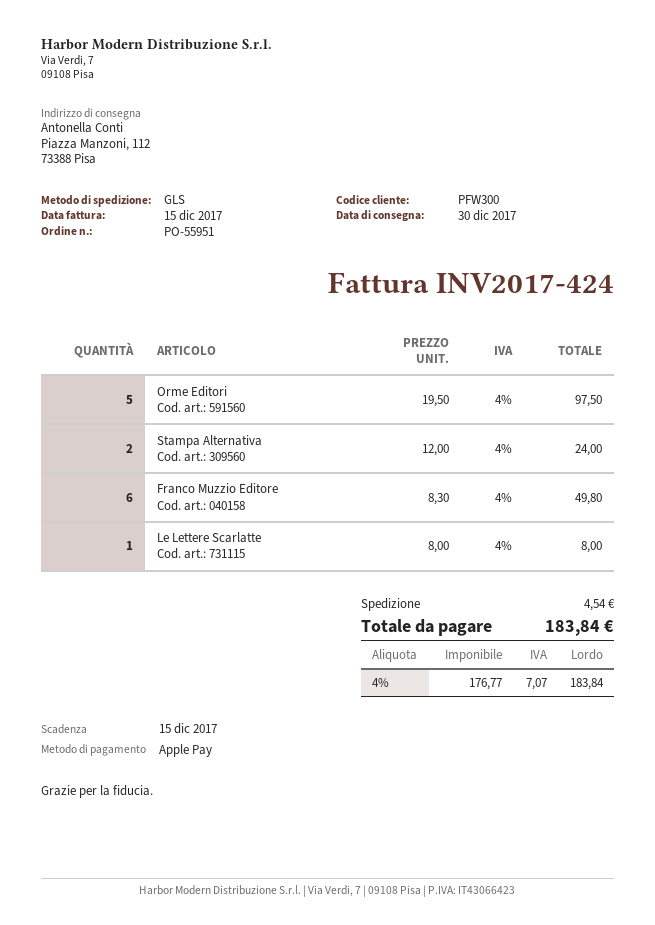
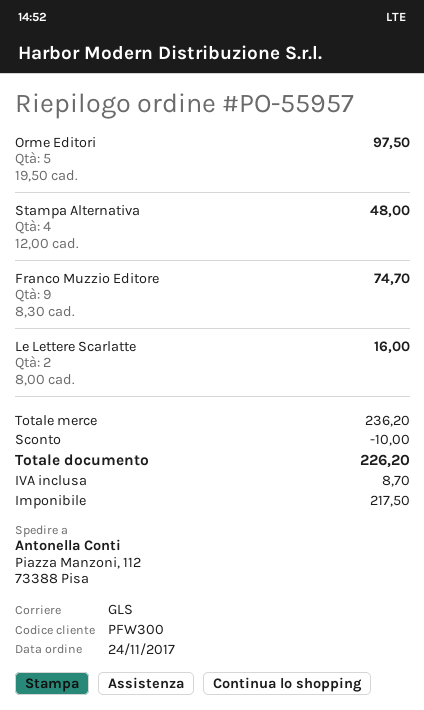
order number: PO-55951 -> PO-55957
Stampa Alternativa: 2 x 12.00 = 24.00 -> 4 x 12.00 = 48.00
Franco Muzzio Editore: 6 x 8.30 = 49.80 -> 9 x 8.30 = 74.70
Le Lettere Scarlatte: 1 x 8.00 = 8.00 -> 2 x 8.00 = 16.00
discount: none -> 10.00
shipping: 4.54 -> none
net: 176.77 -> 217.50
tax: 7.07 -> 8.70
total: 183.84 -> 226.20

